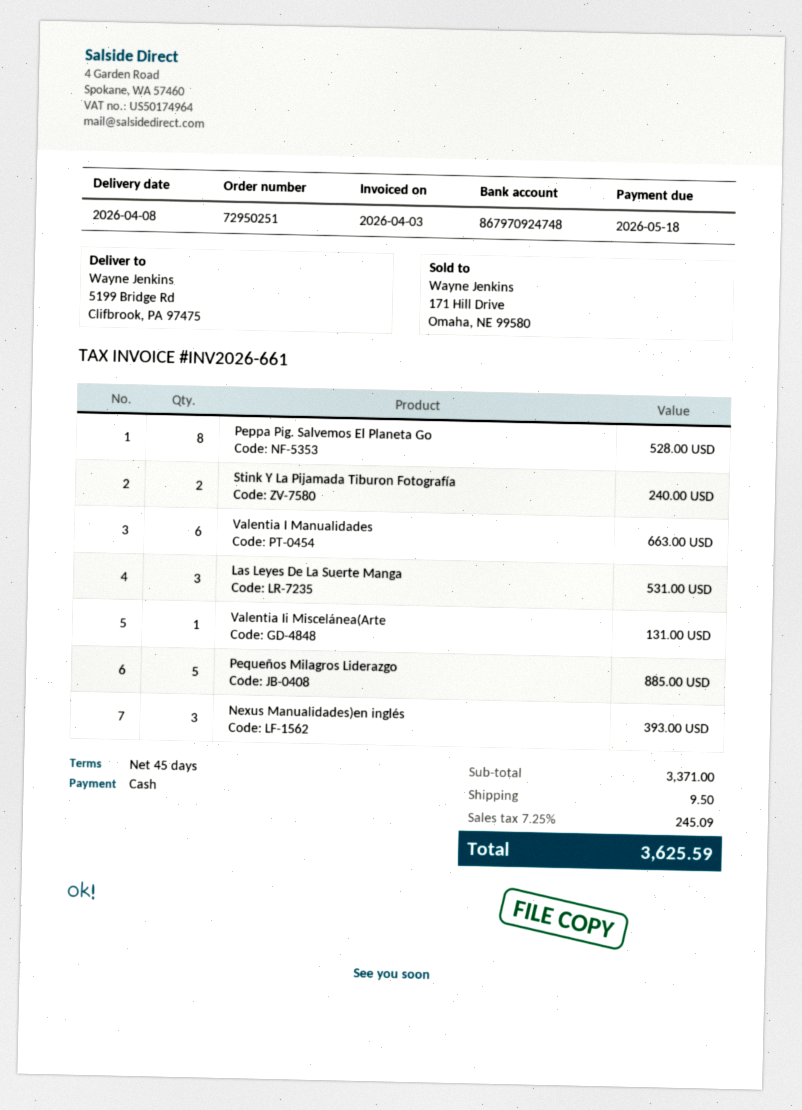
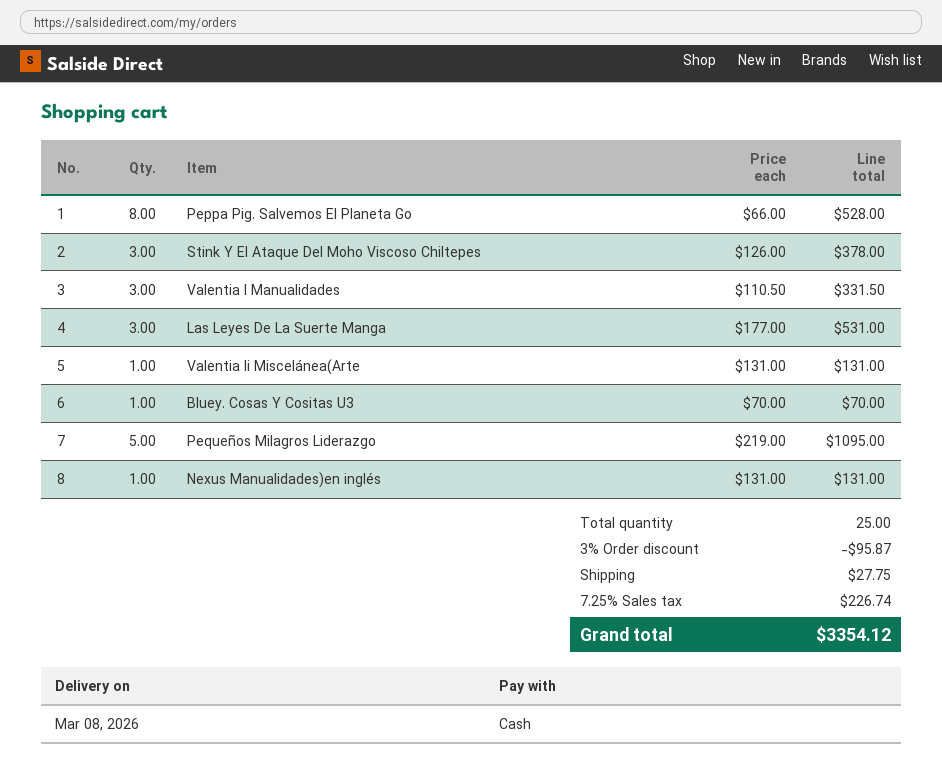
delivery date: 2026-04-08 -> 2026-03-08
Stink Y La Pijamada Tiburon Fotografía: 2 for 240.00 -> none
Valentia I Manualidades: 6 for 663.00 -> 3 for 331.50
Pequeños Milagros Liderazgo: 5 for 885.00 -> 5 for 1095.00
Nexus Manualidades)en inglés: 3 for 393.00 -> 1 for 131.00
Stink Y El Ataque Del Moho Viscoso Chiltepes: none -> 3 for 378.00
Bluey. Cosas Y Cositas U3: none -> 1 for 70.00
discount: none -> 3% = 95.87
shipping: 9.50 -> 27.75
tax: 7.25% = 245.09 -> 7.25% = 226.74
total: 3625.59 -> 3354.12

